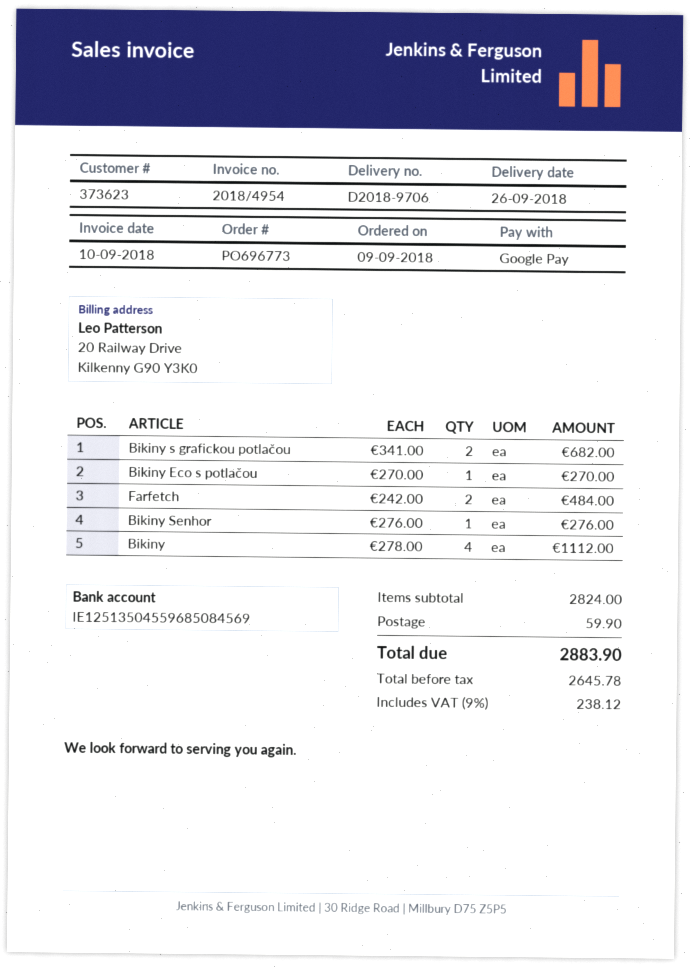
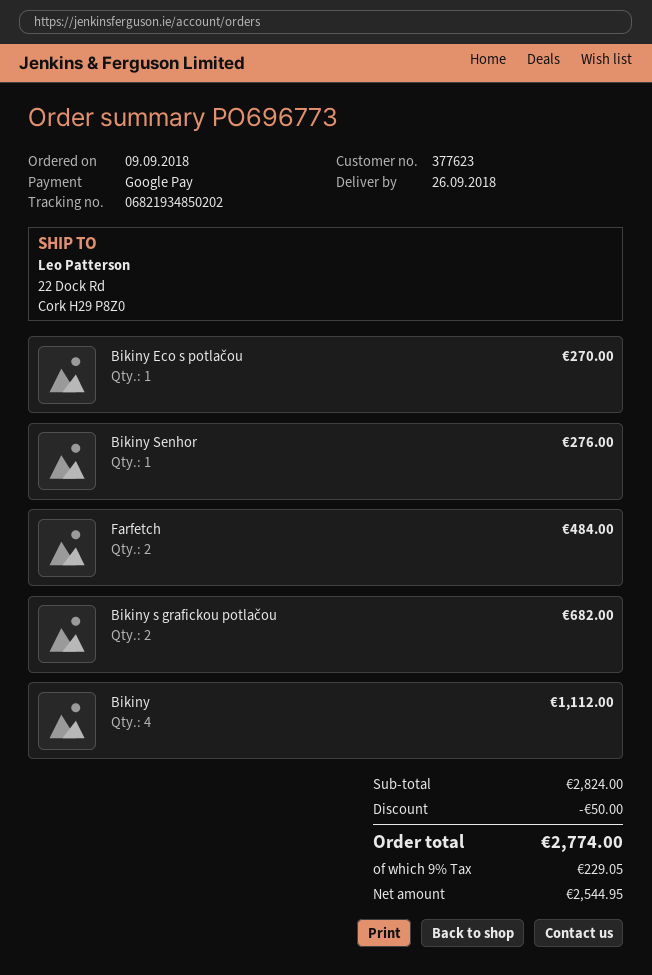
customer number: 373623 -> 377623
discount: none -> 50.00
shipping: 59.90 -> none
net: 2645.78 -> 2544.95
tax: 9% = 238.12 -> 9% = 229.05
total: 2883.90 -> 2774.00

